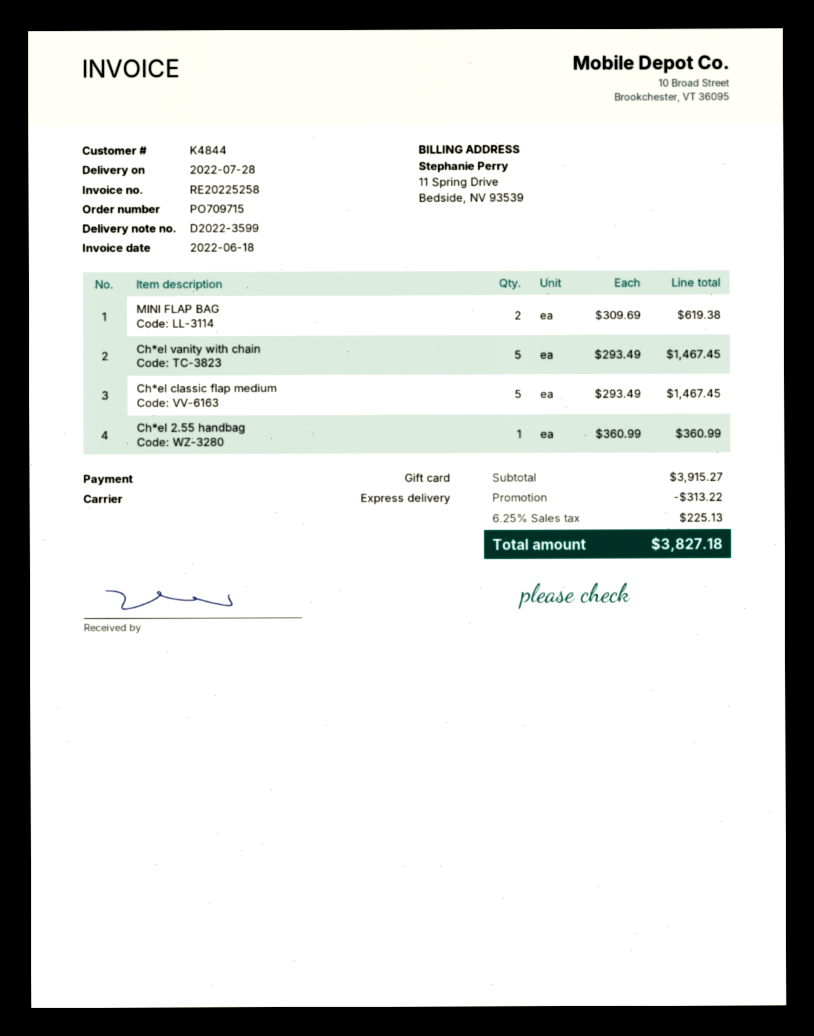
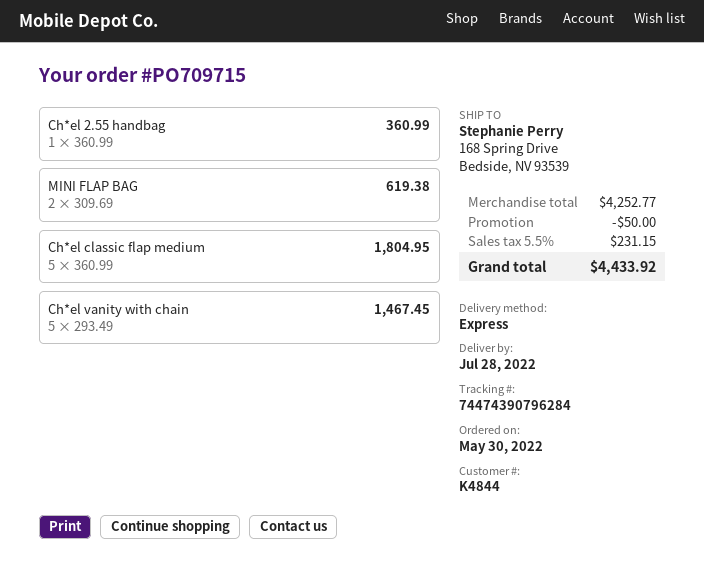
Ch*el classic flap medium: 5 x 293.49 = 1467.45 -> 5 x 360.99 = 1804.95
subtotal: 3915.27 -> 4252.77
discount: 313.22 -> 50.00
tax: 6.25% = 225.13 -> 5.5% = 231.15
total: 3827.18 -> 4433.92

